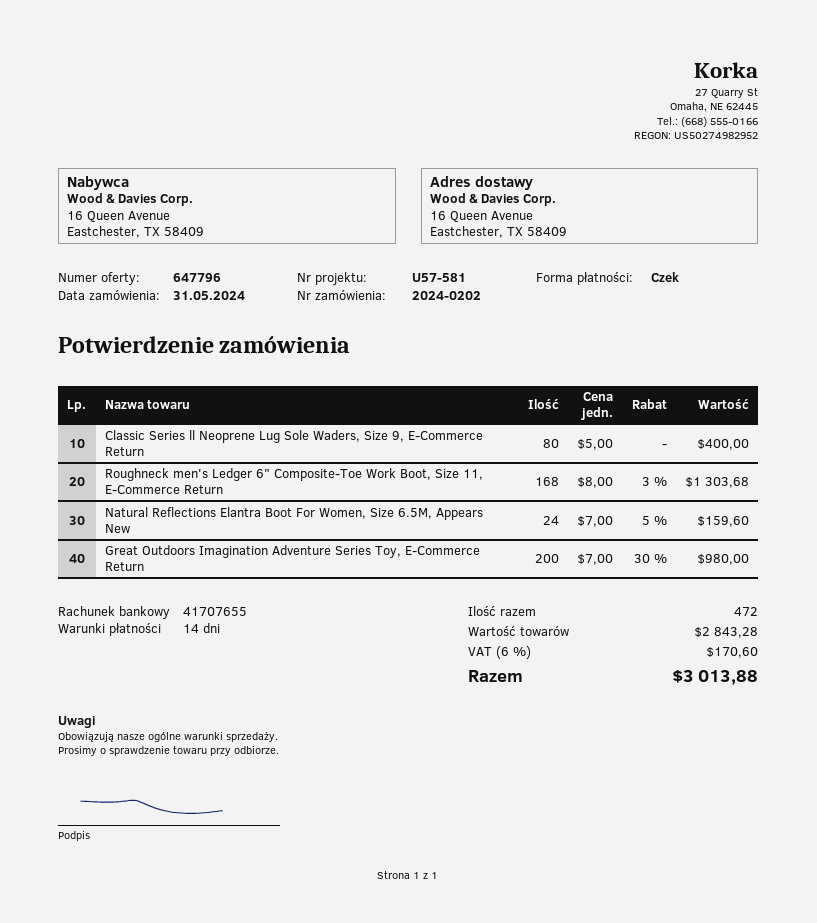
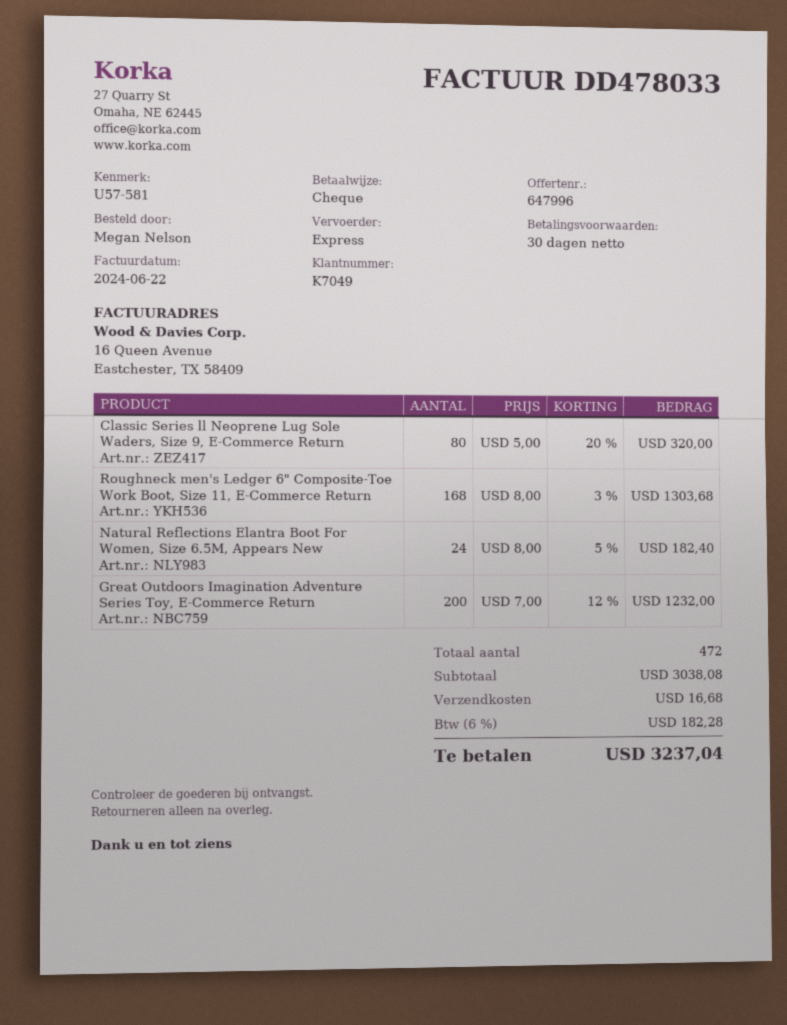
quote number: 647796 -> 647996
payment terms: 14 days -> 30 days
Classic Series ll Neoprene Lug Sole Waders, Size 9, E-Commerce Return: 80 x 5.00 = 400.00 -> 80 x 5.00 - 20% = 320.00
Natural Reflections Elantra Boot For Women, Size 6.5M, Appears New: 24 x 7.00 - 5% = 159.60 -> 24 x 8.00 - 5% = 182.40
Great Outdoors Imagination Adventure Series Toy, E-Commerce Return: 200 x 7.00 - 30% = 980.00 -> 200 x 7.00 - 12% = 1232.00
subtotal: 2843.28 -> 3038.08
shipping: none -> 16.68
tax: 6% = 170.60 -> 6% = 182.28
total: 3013.88 -> 3237.04

